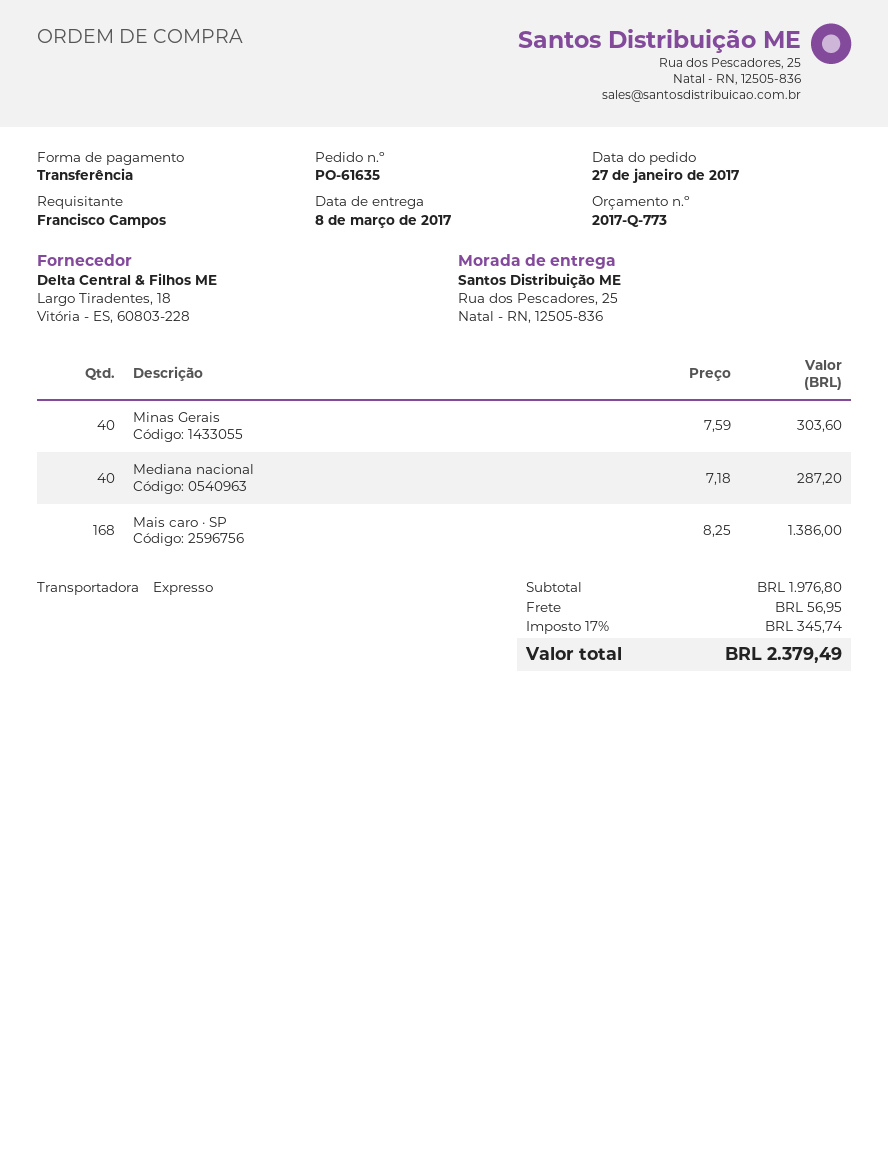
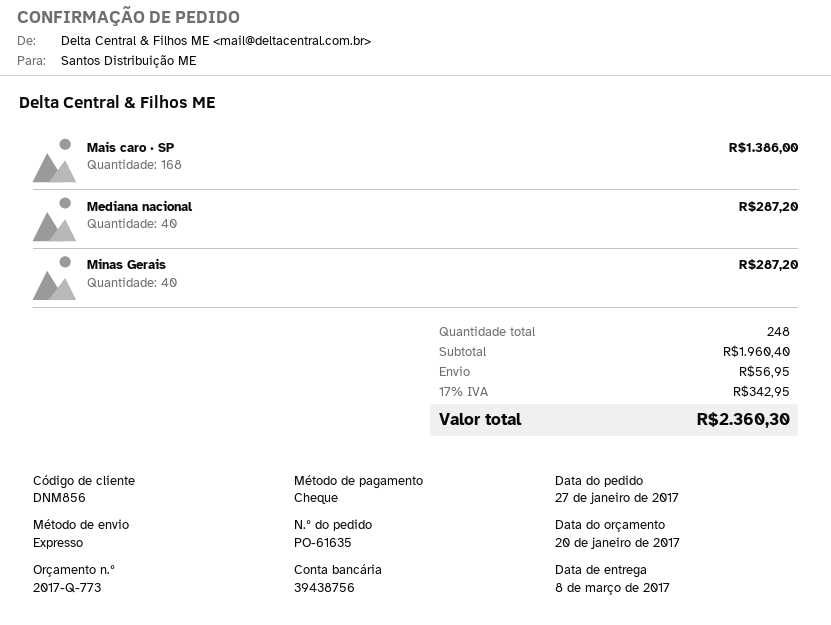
payment method: bank transfer -> cheque
Minas Gerais: 40 for 303.60 -> 40 for 287.20
subtotal: 1976.80 -> 1960.40
tax: 17% = 345.74 -> 17% = 342.95
total: 2379.49 -> 2360.30

